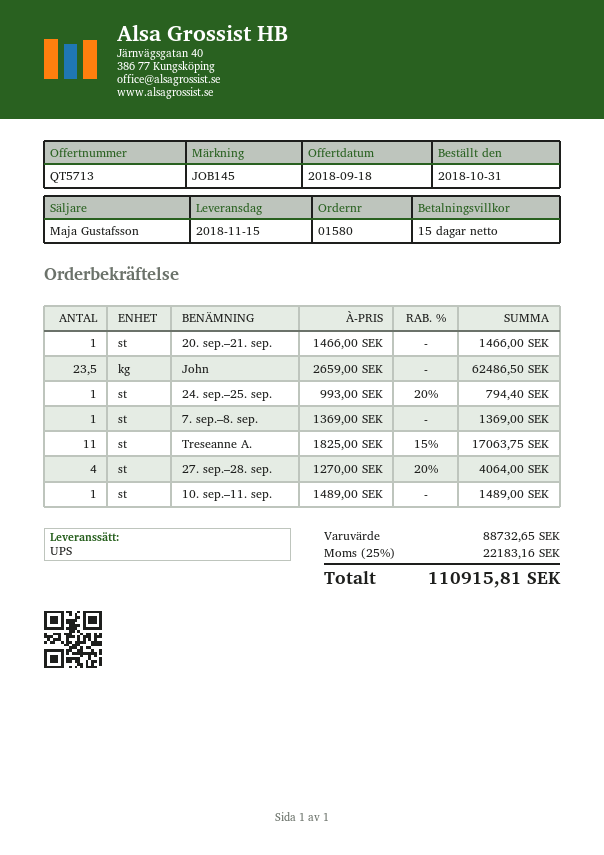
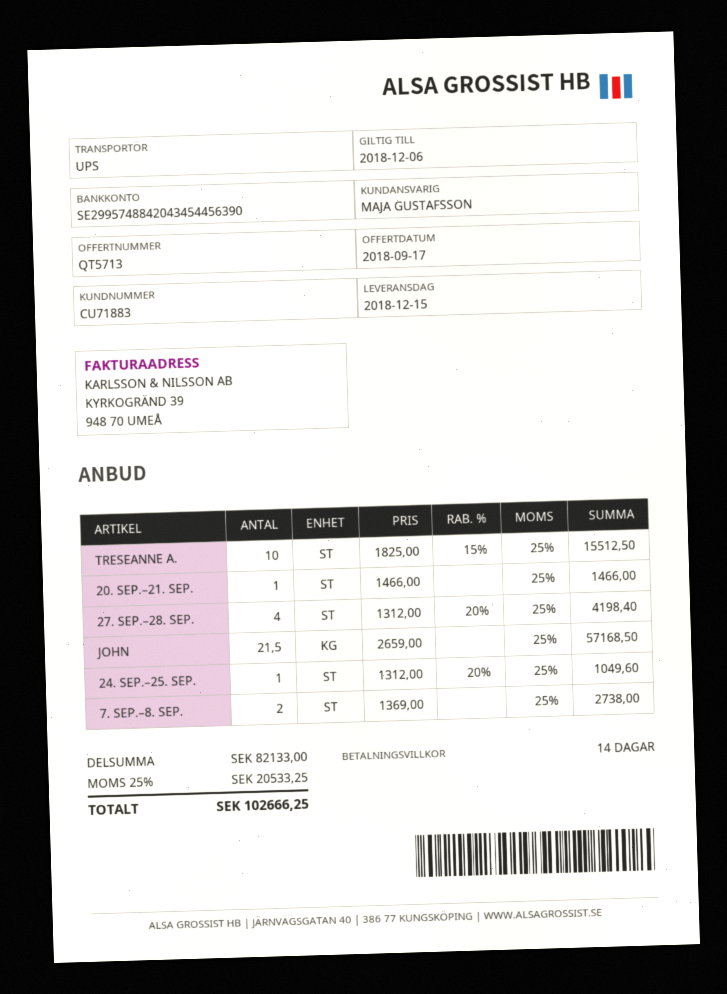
quote date: 2018-09-18 -> 2018-09-17
delivery date: 2018-11-15 -> 2018-12-15
payment terms: 15 days -> 14 days
John: 23.5 x 2659.00 = 62486.50 -> 21.5 x 2659.00 = 57168.50
24. sep.–25. sep.: 1 x 993.00 - 20% = 794.40 -> 1 x 1312.00 - 20% = 1049.60
7. sep.–8. sep.: 1 x 1369.00 = 1369.00 -> 2 x 1369.00 = 2738.00
Treseanne A.: 11 x 1825.00 - 15% = 17063.75 -> 10 x 1825.00 - 15% = 15512.50
27. sep.–28. sep.: 4 x 1270.00 - 20% = 4064.00 -> 4 x 1312.00 - 20% = 4198.40
10. sep.–11. sep.: 1 x 1489.00 = 1489.00 -> none
subtotal: 88732.65 -> 82133.00
tax: 25% = 22183.16 -> 25% = 20533.25
total: 110915.81 -> 102666.25

